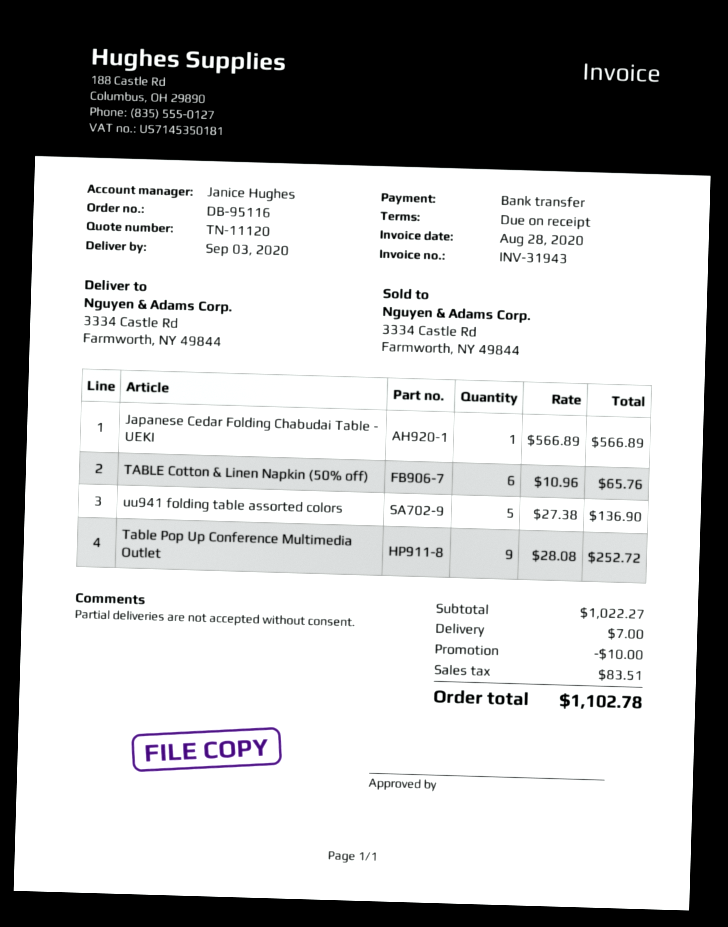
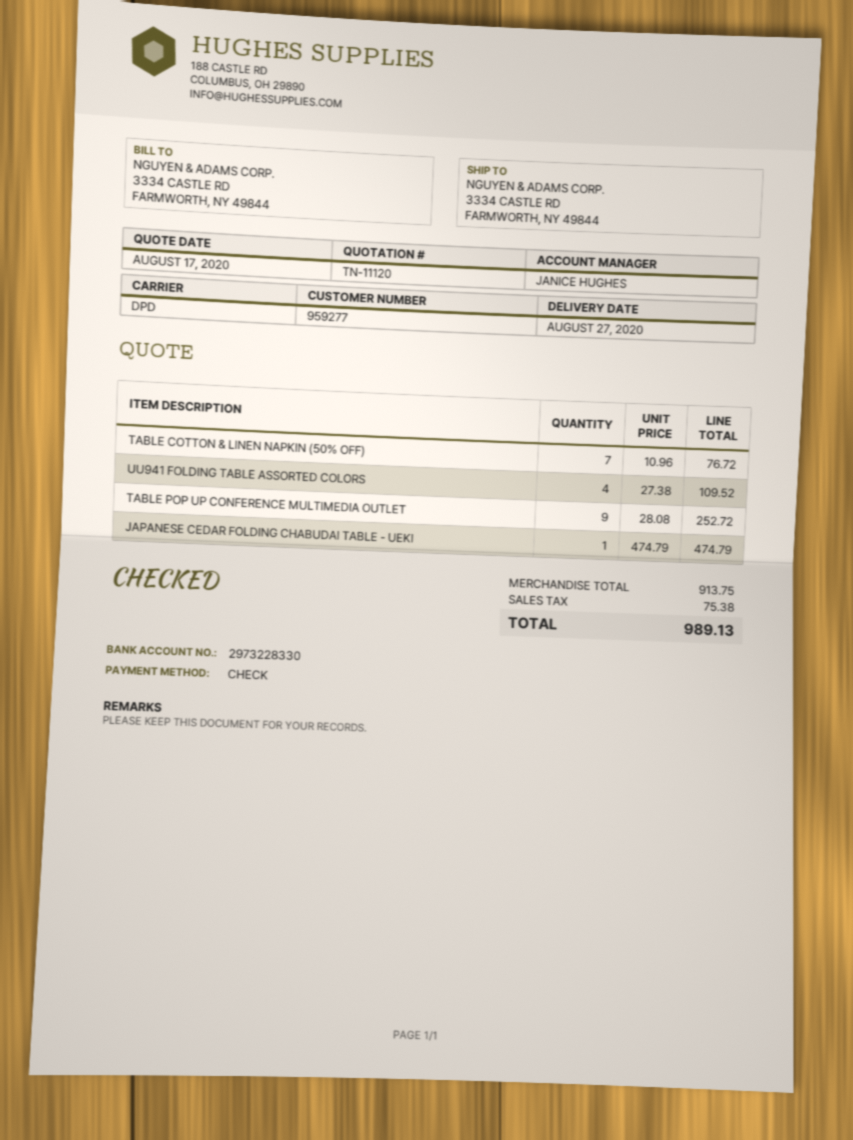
delivery date: 2020-09-03 -> 2020-08-27
payment method: bank transfer -> cheque
Japanese Cedar Folding Chabudai Table - UEKI: 1 x 566.89 = 566.89 -> 1 x 474.79 = 474.79
TABLE Cotton & Linen Napkin (50% off): 6 x 10.96 = 65.76 -> 7 x 10.96 = 76.72
uu941 folding table assorted colors: 5 x 27.38 = 136.90 -> 4 x 27.38 = 109.52
subtotal: 1022.27 -> 913.75
discount: 10.00 -> none
shipping: 7.00 -> none
tax: 83.51 -> 75.38
total: 1102.78 -> 989.13

